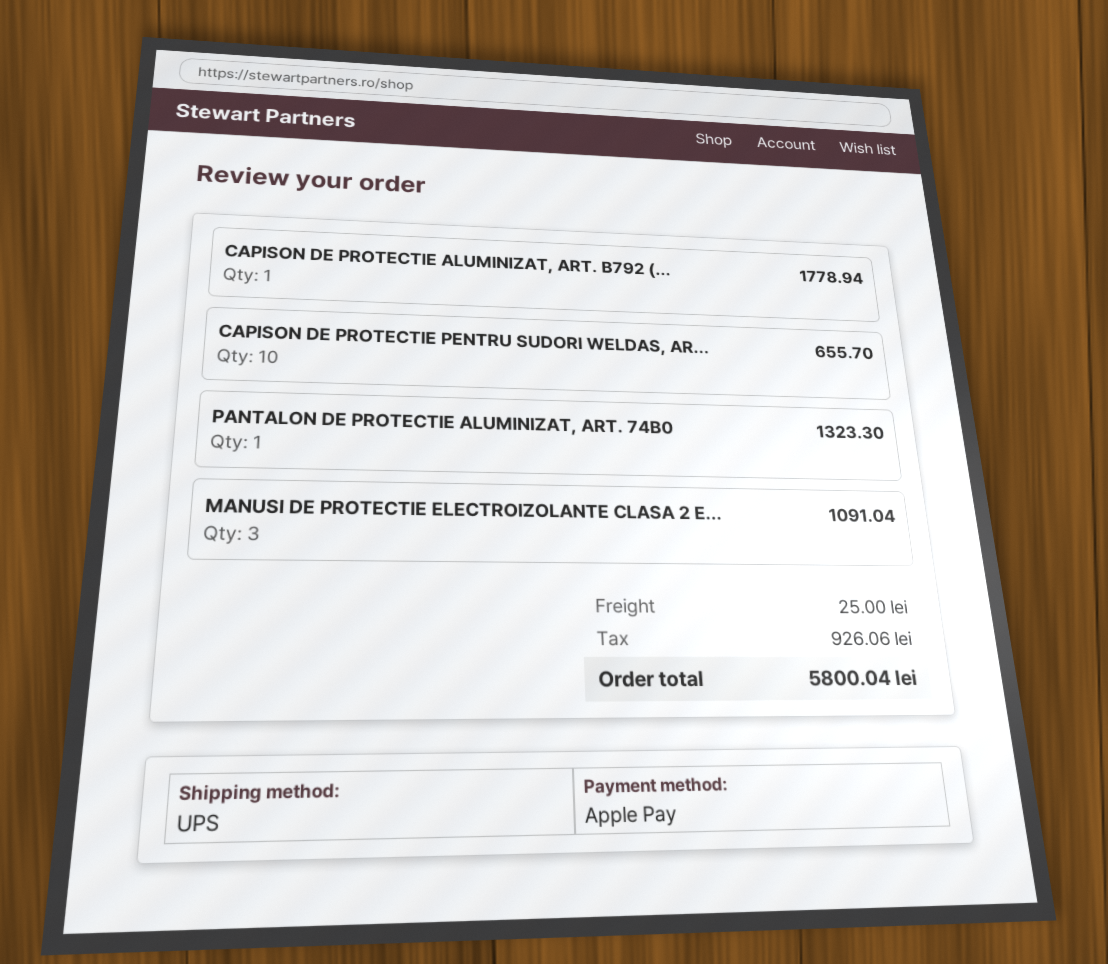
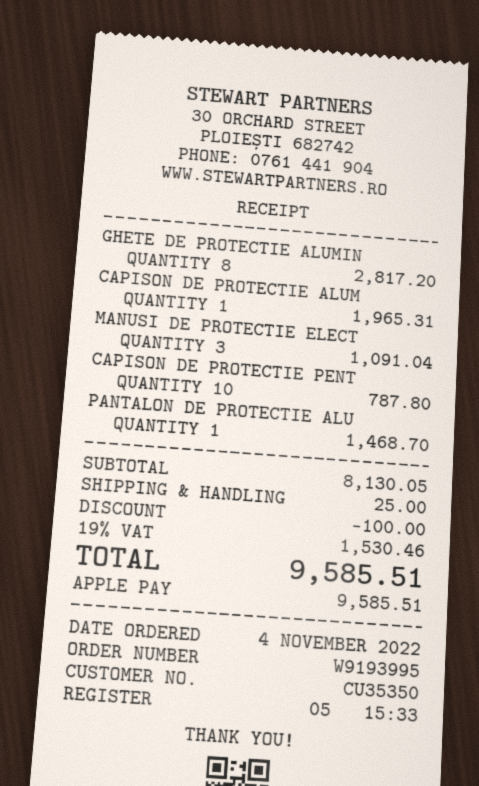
CAPISON DE PROTECTIE ALUMINIZAT, ART. B792 (...: 1 for 1778.94 -> 1 for 1965.31
CAPISON DE PROTECTIE PENTRU SUDORI WELDAS, AR...: 10 for 655.70 -> 10 for 787.80
PANTALON DE PROTECTIE ALUMINIZAT, ART. 74B0: 1 for 1323.30 -> 1 for 1468.70
GHETE DE PROTECTIE ALUMIN: none -> 8 for 2817.20
discount: none -> 100.00
tax: 926.06 -> 1530.46
total: 5800.04 -> 9585.51

